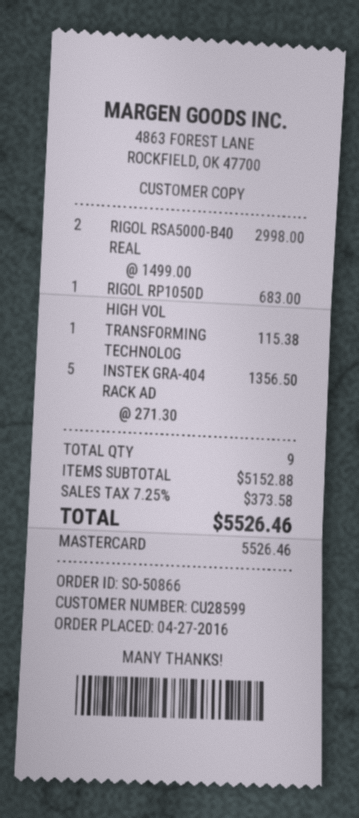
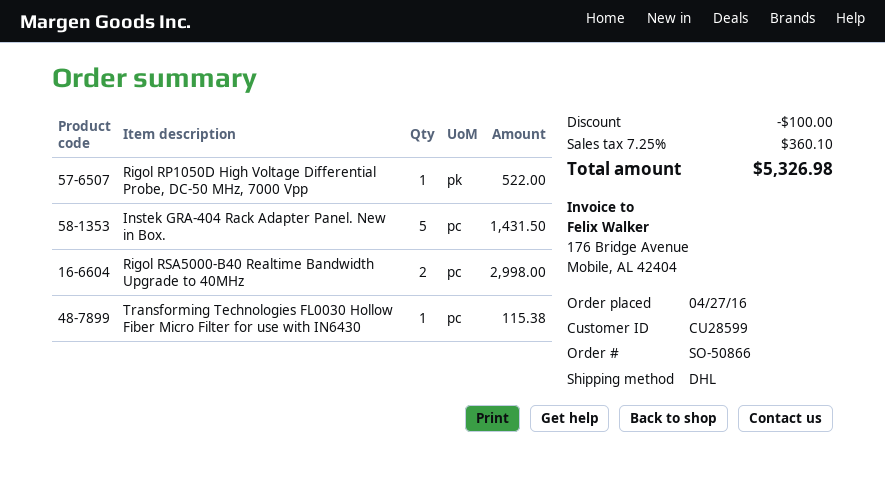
RIGOL RP1050D HIGH VOL: 1 for 683.00 -> 1 for 522.00
INSTEK GRA-404 RACK AD: 5 for 1356.50 -> 5 for 1431.50
discount: none -> 100.00
tax: 7.25% = 373.58 -> 7.25% = 360.10
total: 5526.46 -> 5326.98

